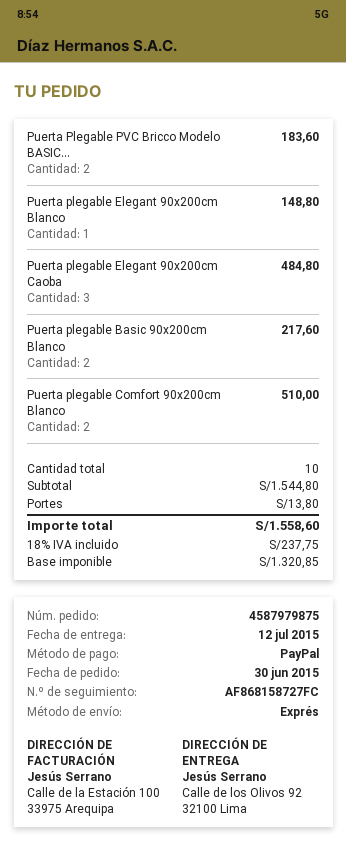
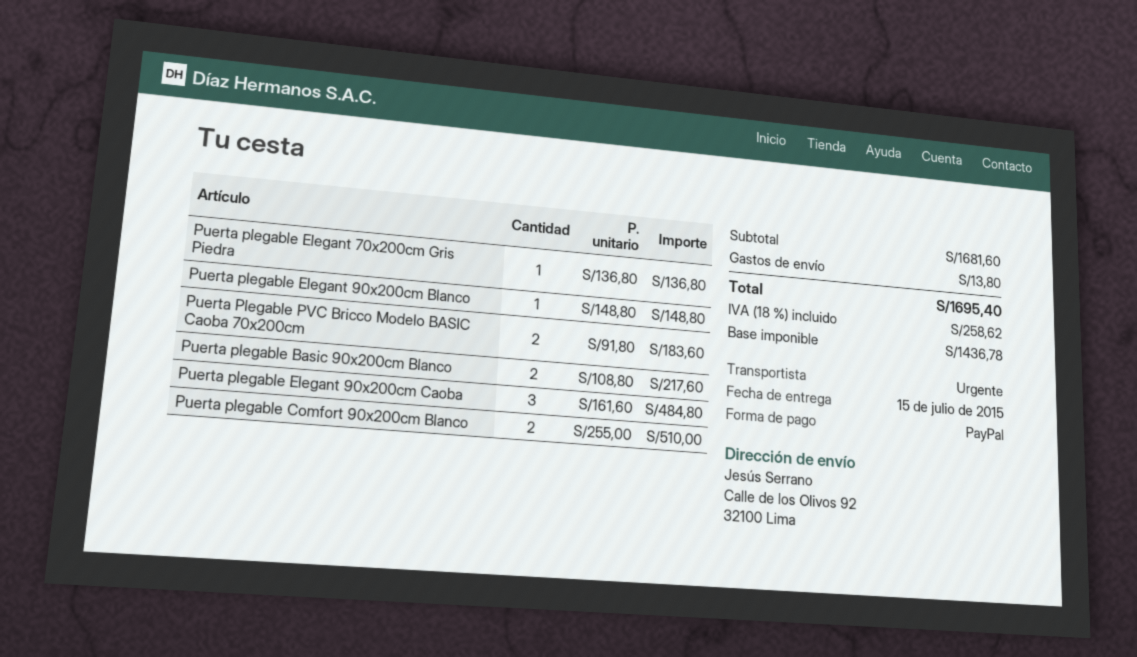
delivery date: 2015-07-12 -> 2015-07-15
Puerta plegable Elegant 70x200cm Gris Piedra: none -> 1 for 136.80
subtotal: 1544.80 -> 1681.60
net: 1320.85 -> 1436.78
tax: 18% = 237.75 -> 18% = 258.62
total: 1558.60 -> 1695.40

